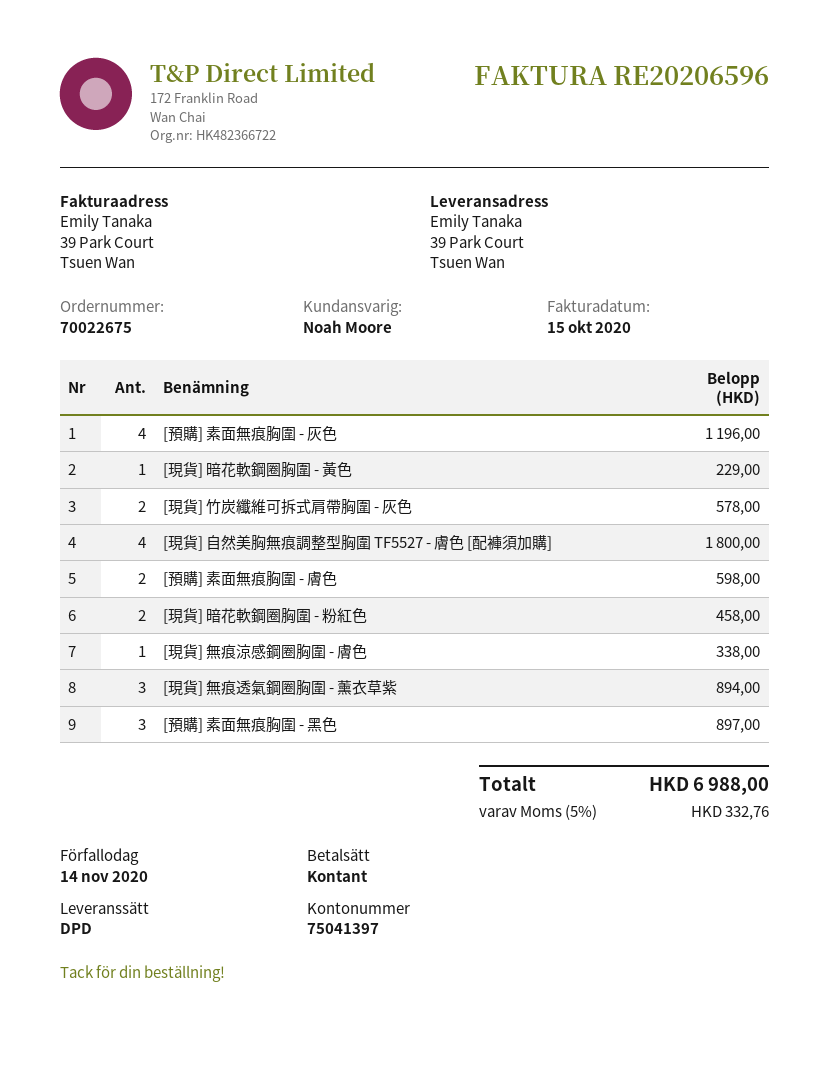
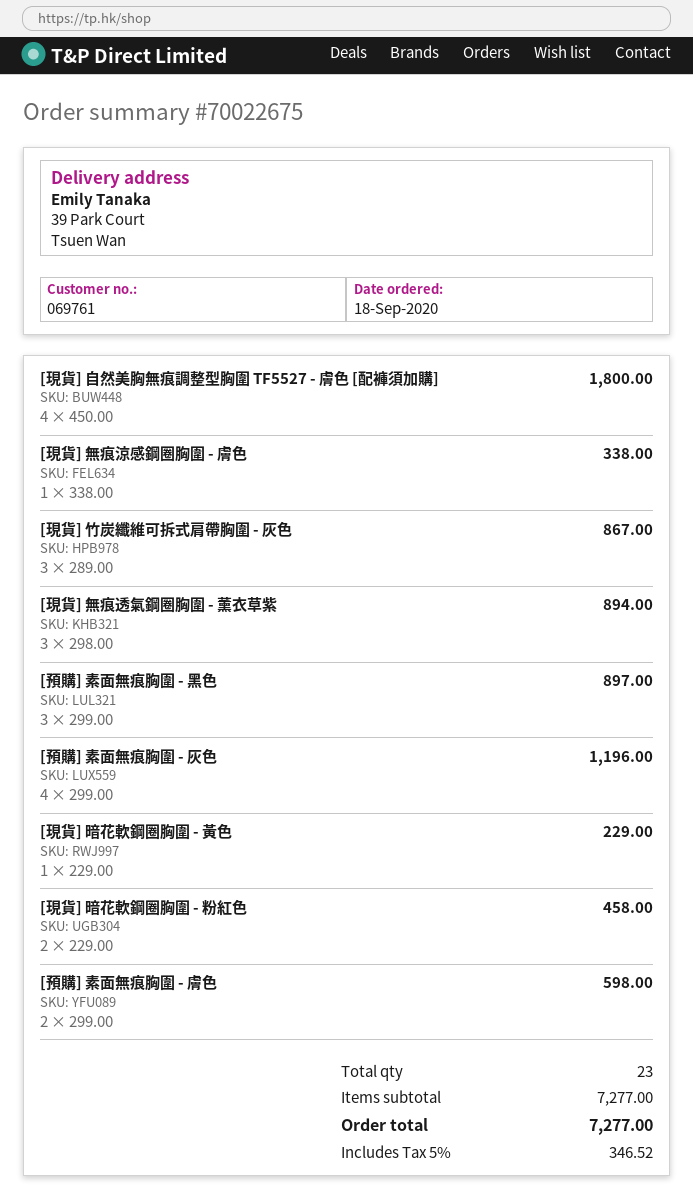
[現貨] 竹炭纖維可拆式肩帶胸圍 - 灰色: 2 for 578.00 -> 3 for 867.00
tax: 5% = 332.76 -> 5% = 346.52
total: 6988.00 -> 7277.00

